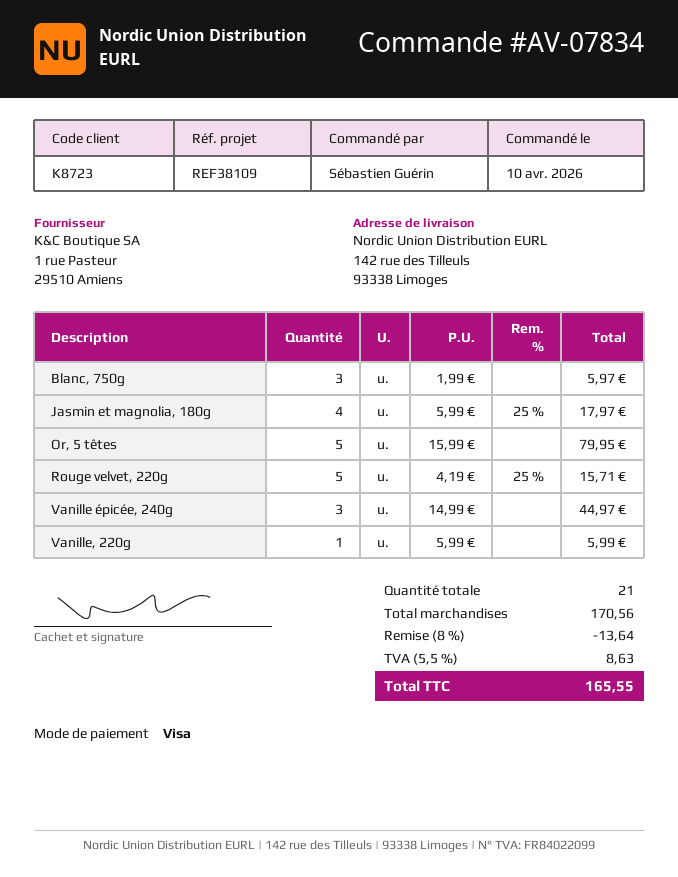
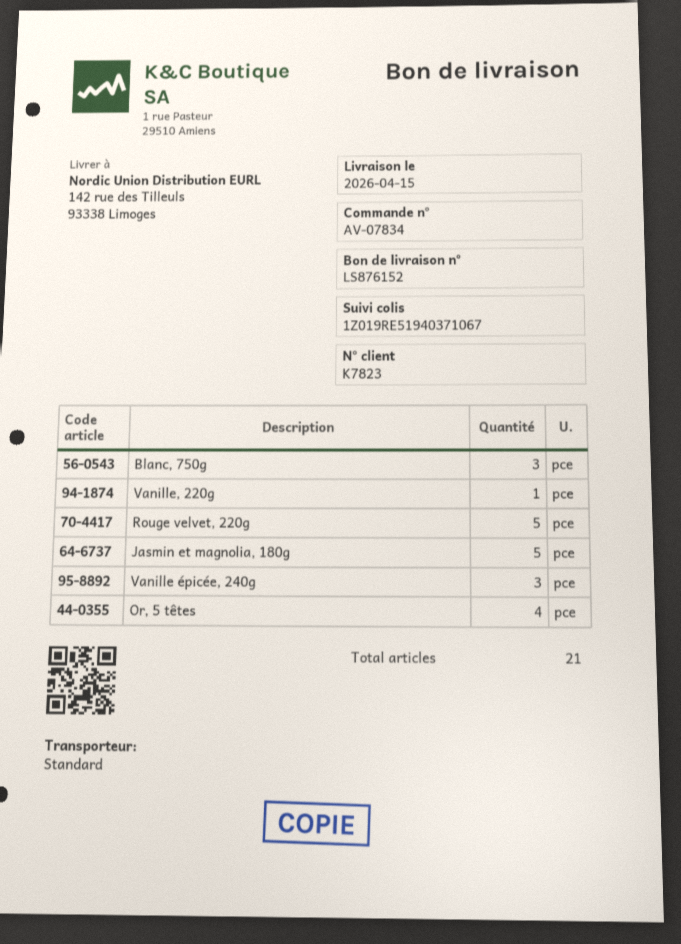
customer number: K8723 -> K7823
Jasmin et magnolia, 180g: 4 -> 5
Or, 5 têtes: 5 -> 4

